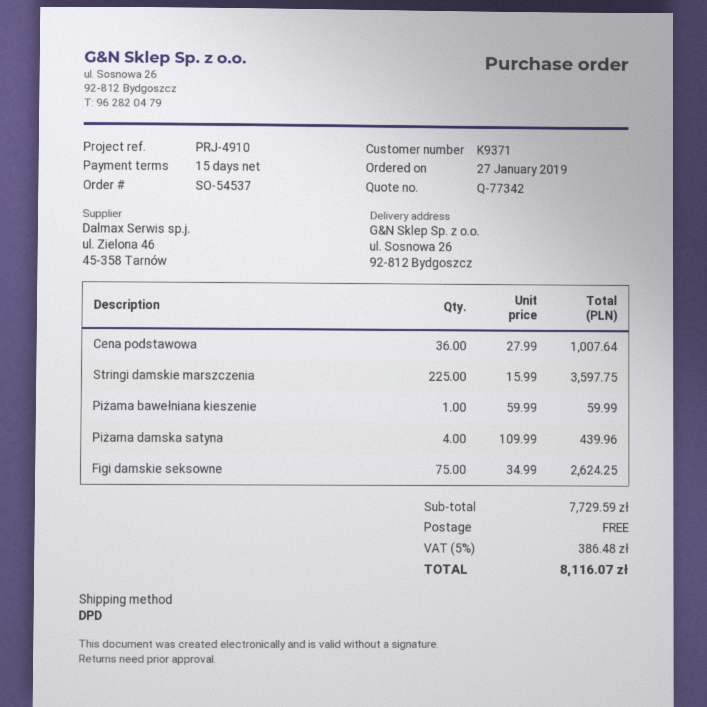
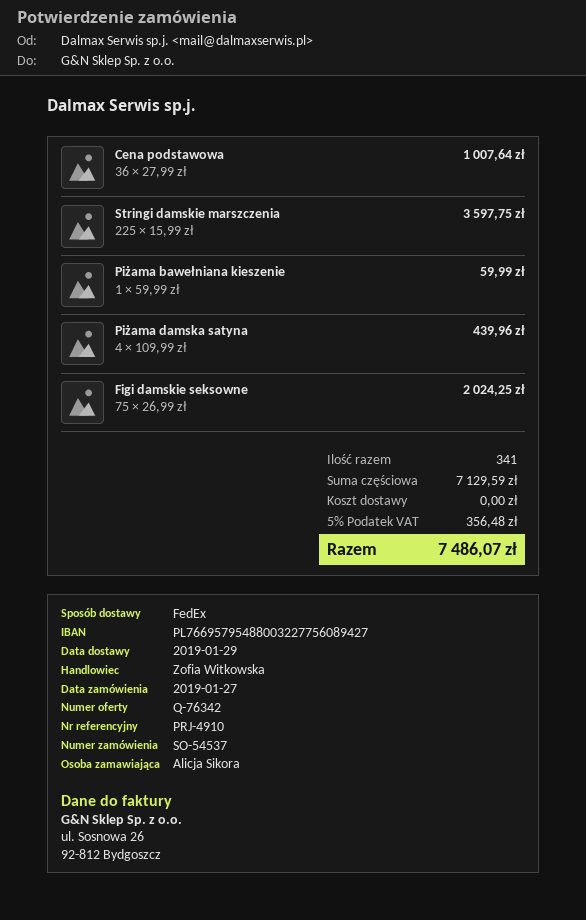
quote number: Q-77342 -> Q-76342
shipping method: DPD -> FedEx
Figi damskie seksowne: 75 x 34.99 = 2624.25 -> 75 x 26.99 = 2024.25
subtotal: 7729.59 -> 7129.59
tax: 5% = 386.48 -> 5% = 356.48
total: 8116.07 -> 7486.07

